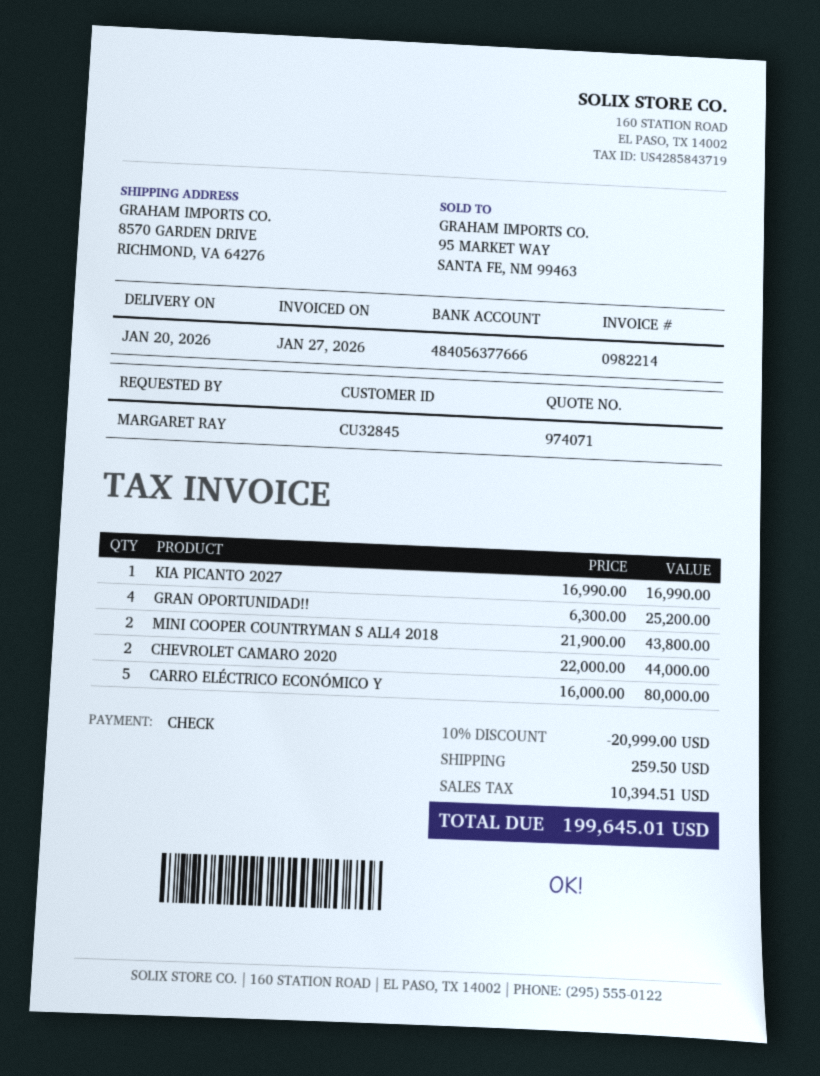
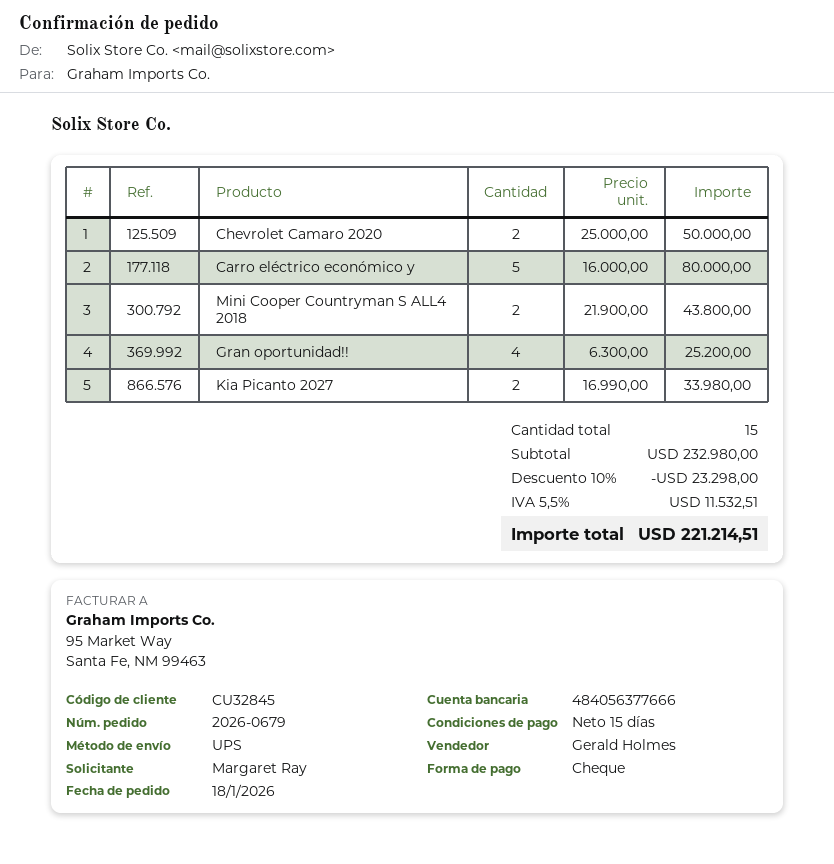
KIA PICANTO 2027: 1 x 16990.00 = 16990.00 -> 2 x 16990.00 = 33980.00
CHEVROLET CAMARO 2020: 2 x 22000.00 = 44000.00 -> 2 x 25000.00 = 50000.00
discount: 10% = 20999.00 -> 10% = 23298.00
shipping: 259.50 -> none
tax: 10394.51 -> 11532.51
total: 199645.01 -> 221214.51

